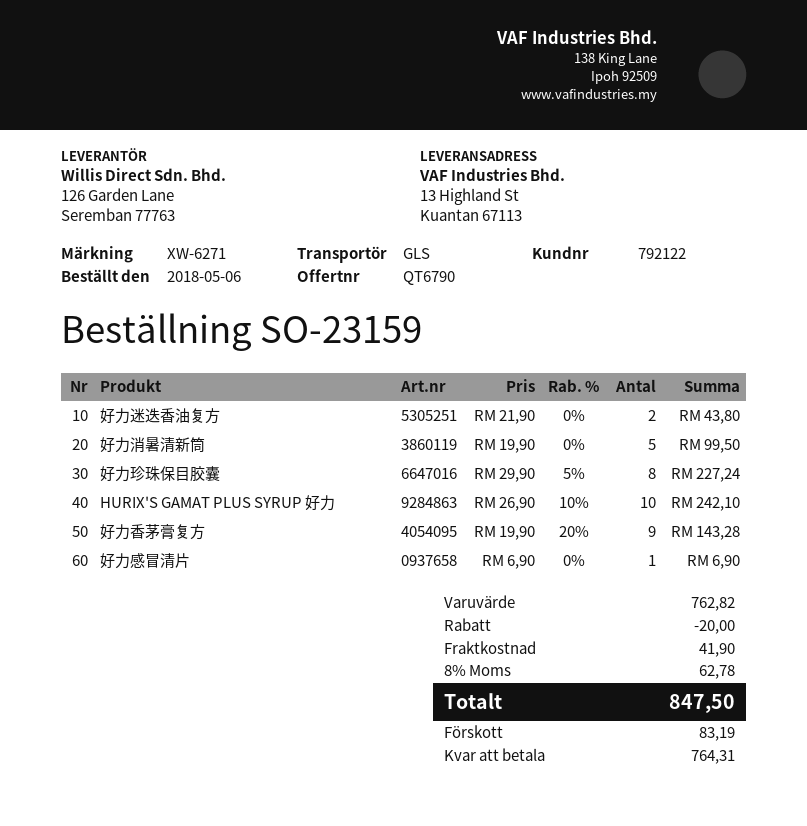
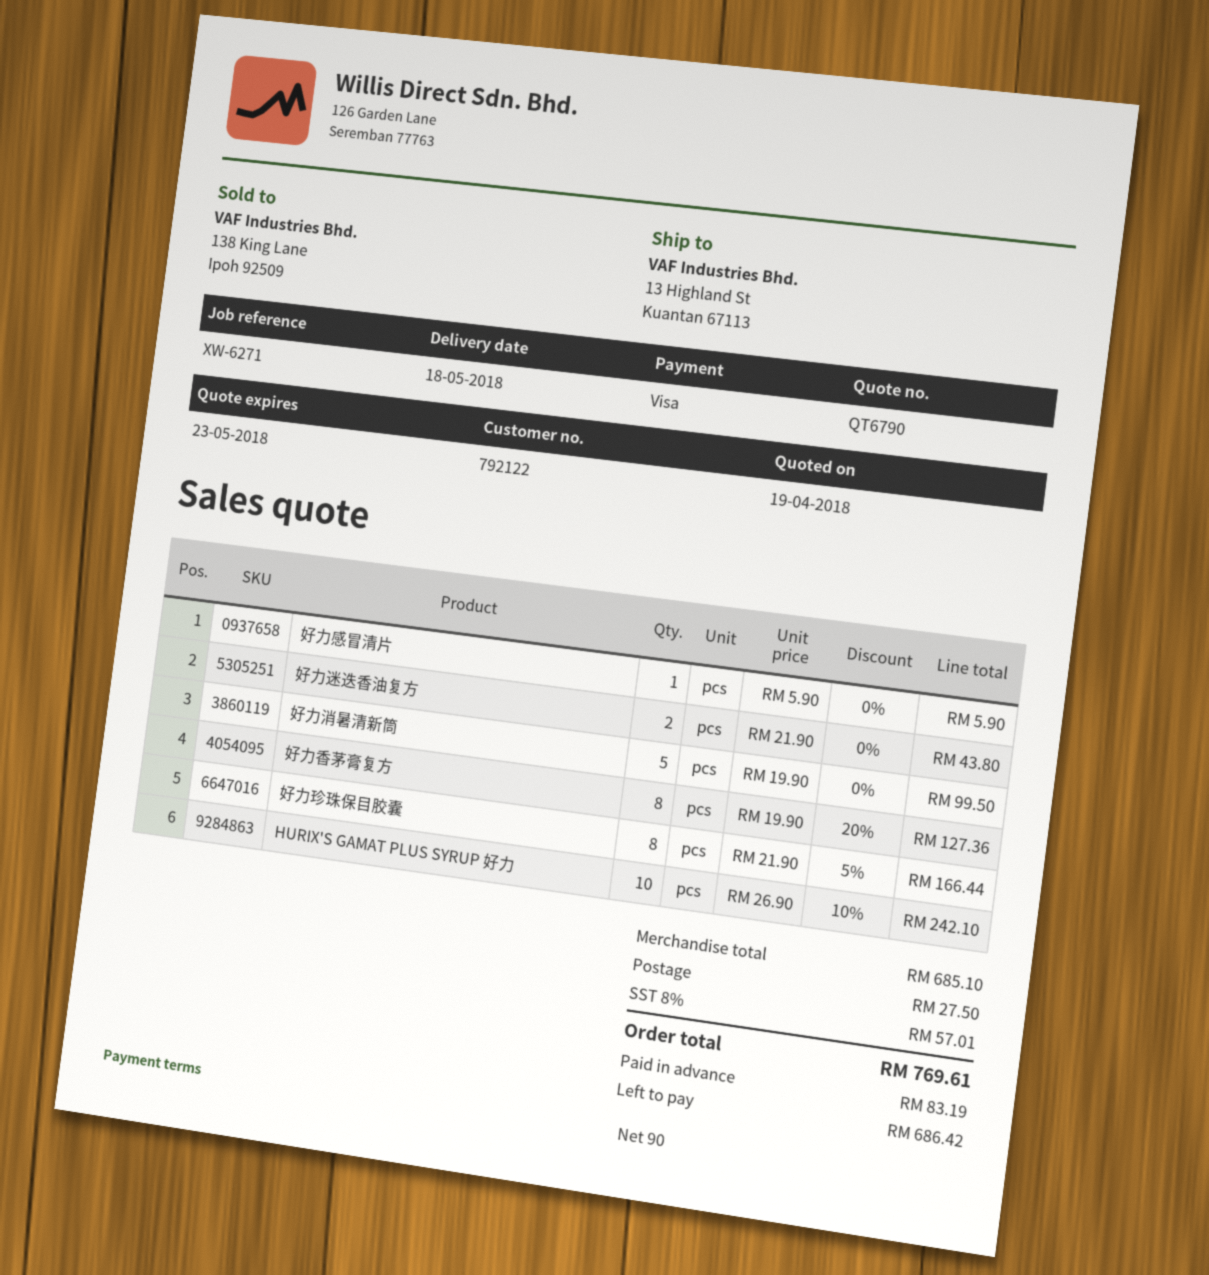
好力珍珠保目胶囊: 8 x 29.90 - 5% = 227.24 -> 8 x 21.90 - 5% = 166.44
好力香茅膏复方: 9 x 19.90 - 20% = 143.28 -> 8 x 19.90 - 20% = 127.36
好力感冒清片: 1 x 6.90 = 6.90 -> 1 x 5.90 = 5.90
subtotal: 762.82 -> 685.10
discount: 20.00 -> none
shipping: 41.90 -> 27.50
tax: 8% = 62.78 -> 8% = 57.01
total: 847.50 -> 769.61
balance: 764.31 -> 686.42

